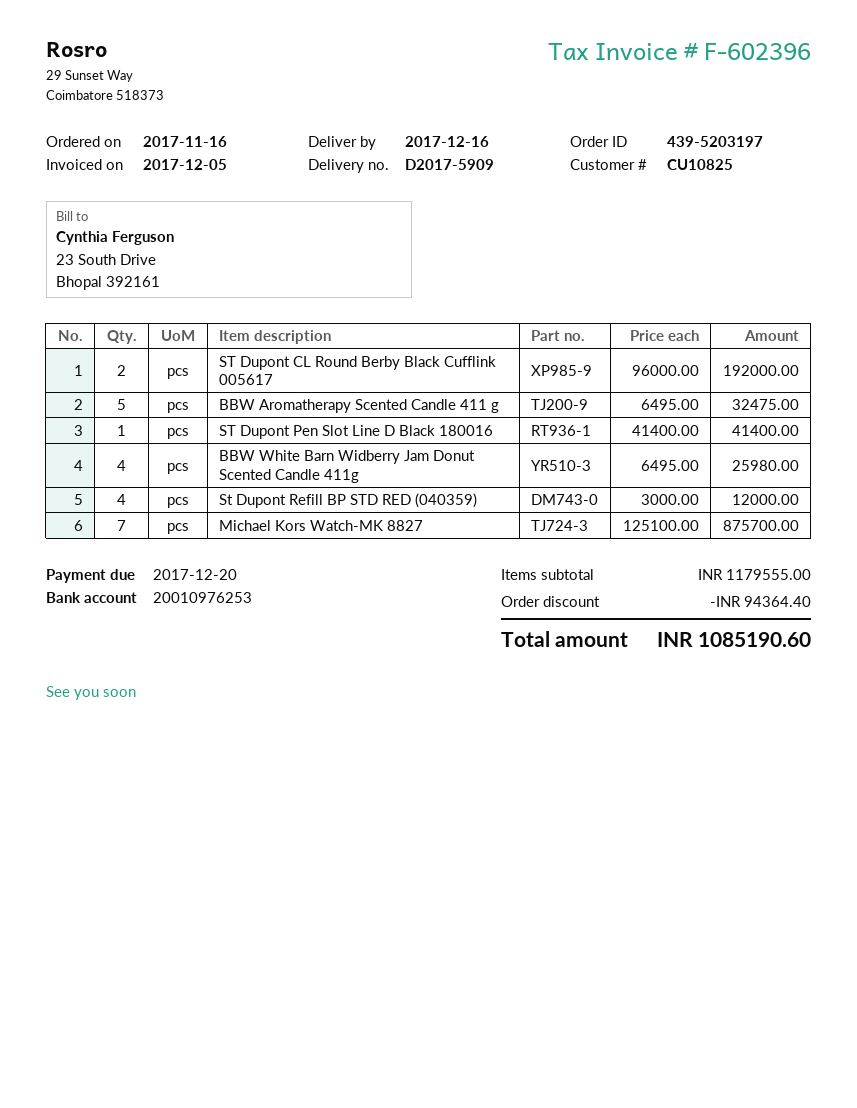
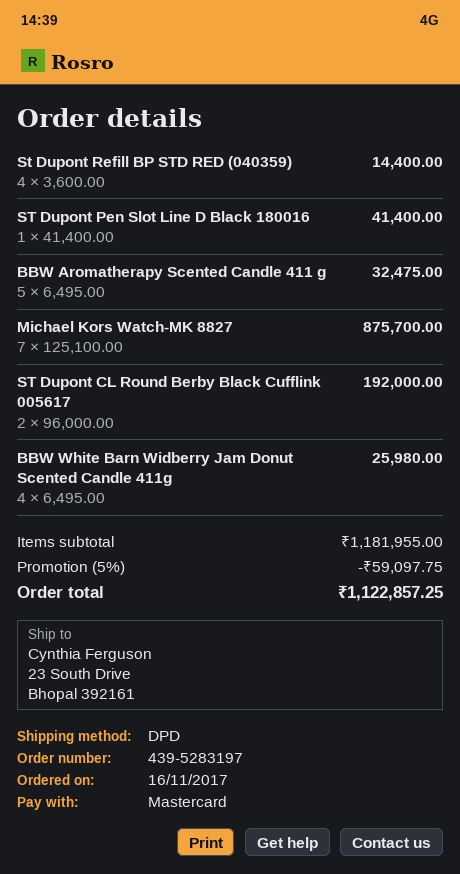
order number: 439-5203197 -> 439-5283197
St Dupont Refill BP STD RED (040359): 4 x 3000.00 = 12000.00 -> 4 x 3600.00 = 14400.00
subtotal: 1179555.00 -> 1181955.00
discount: 94364.40 -> 59097.75
total: 1085190.60 -> 1122857.25

